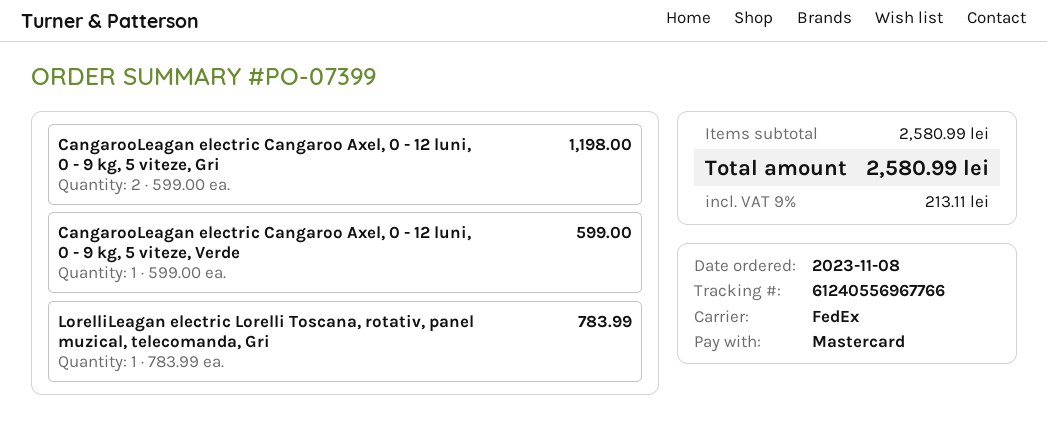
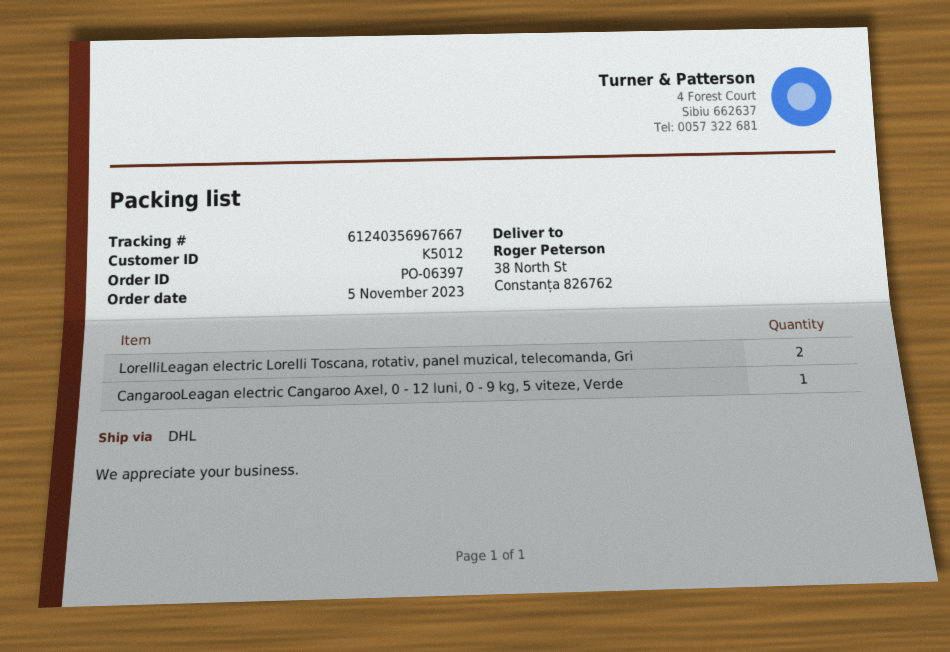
order number: PO-07399 -> PO-06397
order date: 2023-11-08 -> 2023-11-05
shipping method: FedEx -> DHL
tracking number: 61240556967766 -> 61240356967667
CangarooLeagan electric Cangaroo Axel, 0 - 12 luni, 0 - 9 kg, 5 viteze, Gri: 2 -> none
LorelliLeagan electric Lorelli Toscana, rotativ, panel muzical, telecomanda, Gri: 1 -> 2

